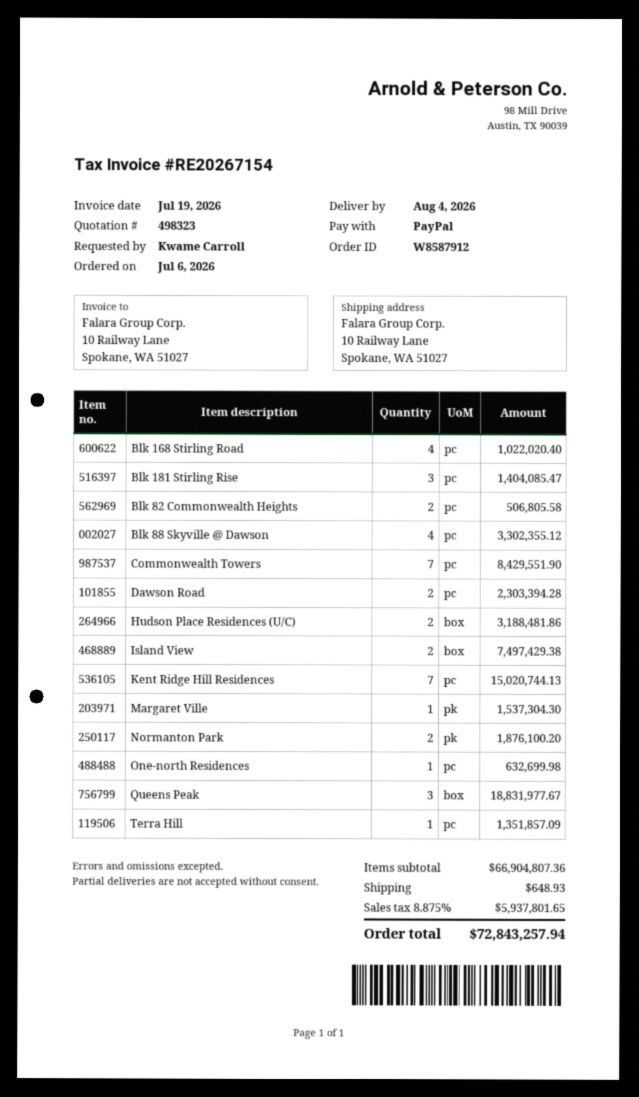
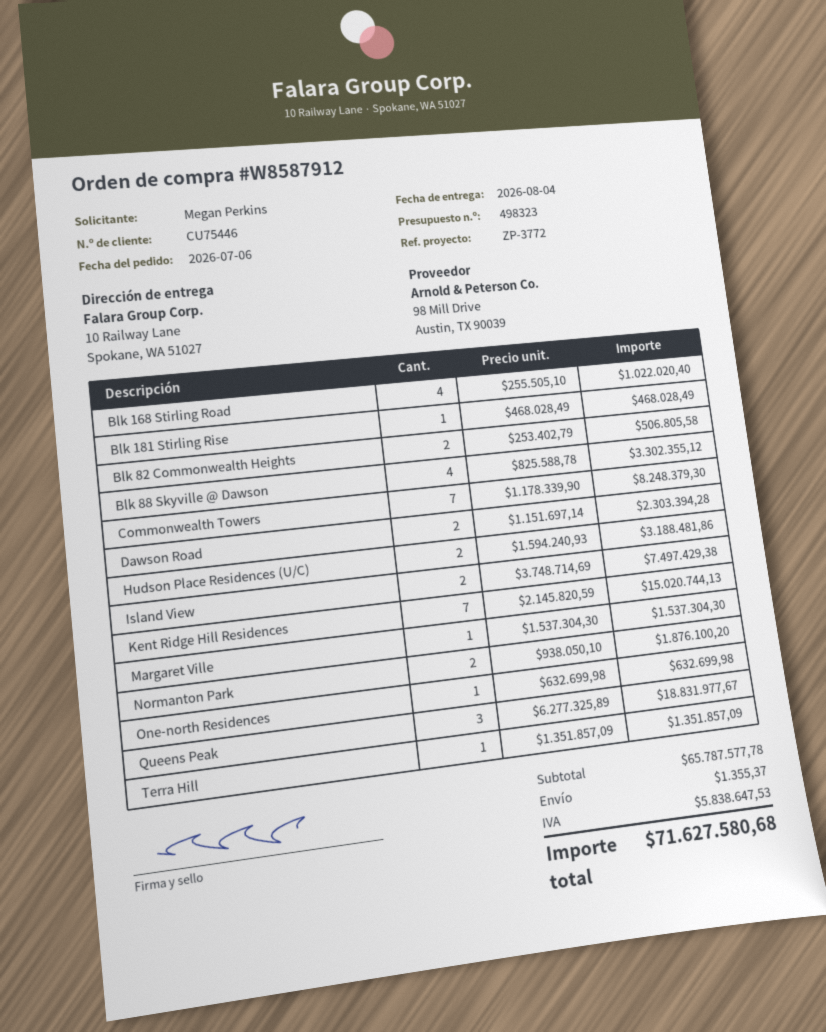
ordered by: Kwame Carroll -> Megan Perkins
Blk 181 Stirling Rise: 3 for 1404085.47 -> 1 for 468028.49
Commonwealth Towers: 7 for 8429551.90 -> 7 for 8248379.30
subtotal: 66904807.36 -> 65787577.78
shipping: 648.93 -> 1355.37
tax: 5937801.65 -> 5838647.53
total: 72843257.94 -> 71627580.68

